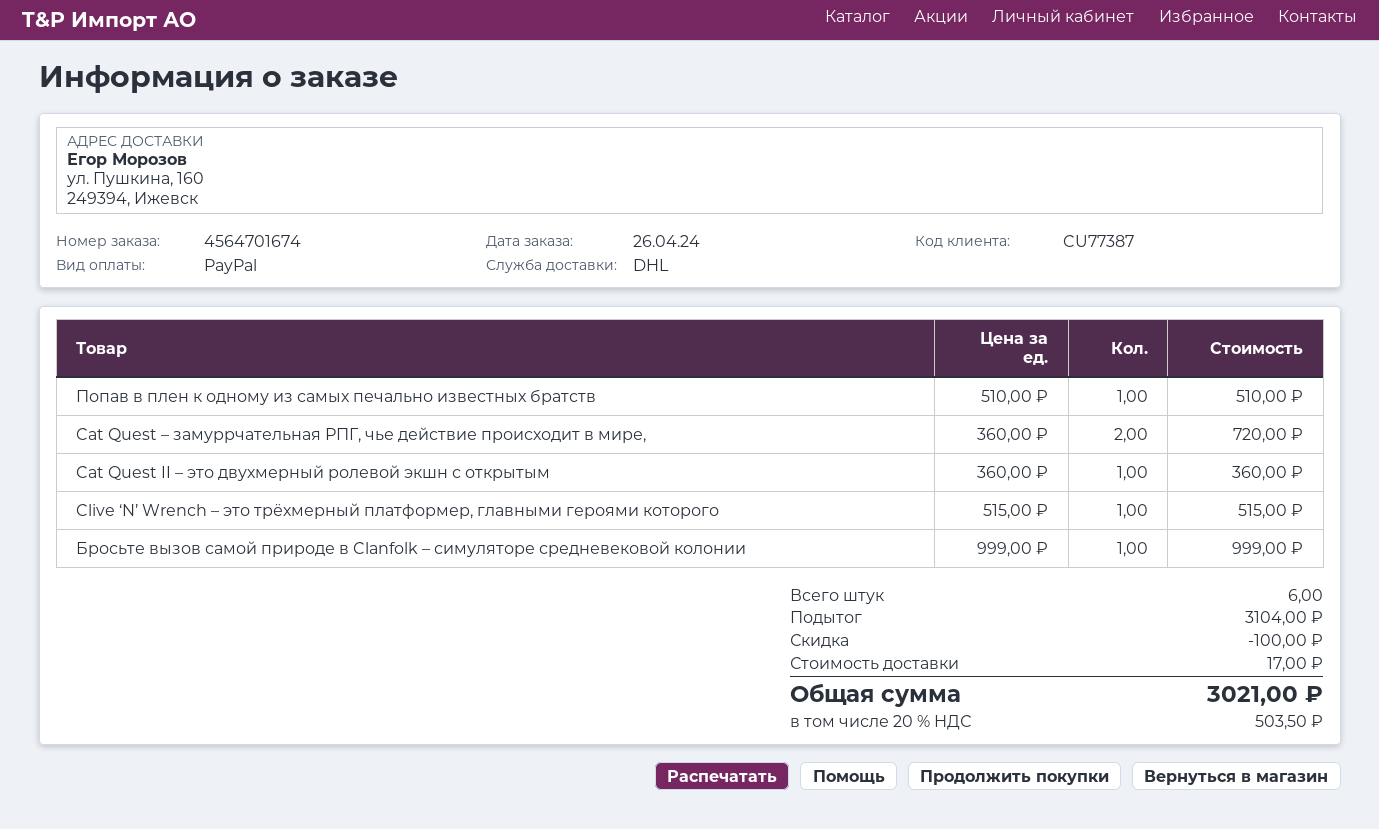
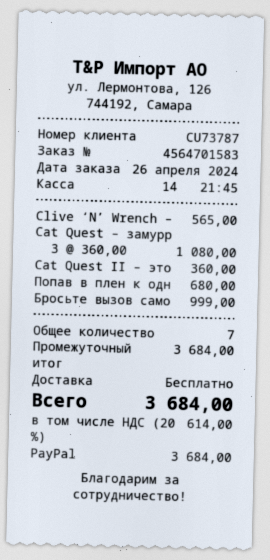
order number: 4564701674 -> 4564701583
customer number: CU77387 -> CU73787
Попав в плен к одному из самых печально известных братств: 1 x 510.00 = 510.00 -> 1 x 680.00 = 680.00
Cat Quest – замуррчательная РПГ, чье действие происходит в мире,: 2 x 360.00 = 720.00 -> 3 x 360.00 = 1080.00
Clive ‘N’ Wrench – это трёхмерный платформер, главными героями которого: 1 x 515.00 = 515.00 -> 1 x 565.00 = 565.00
total quantity: 6 -> 7
subtotal: 3104.00 -> 3684.00
discount: 100.00 -> none
shipping: 17.00 -> 0.00
tax: 20% = 503.50 -> 20% = 614.00
total: 3021.00 -> 3684.00

